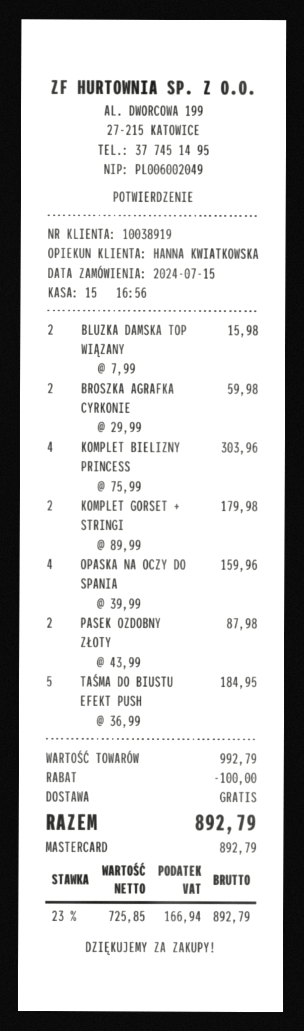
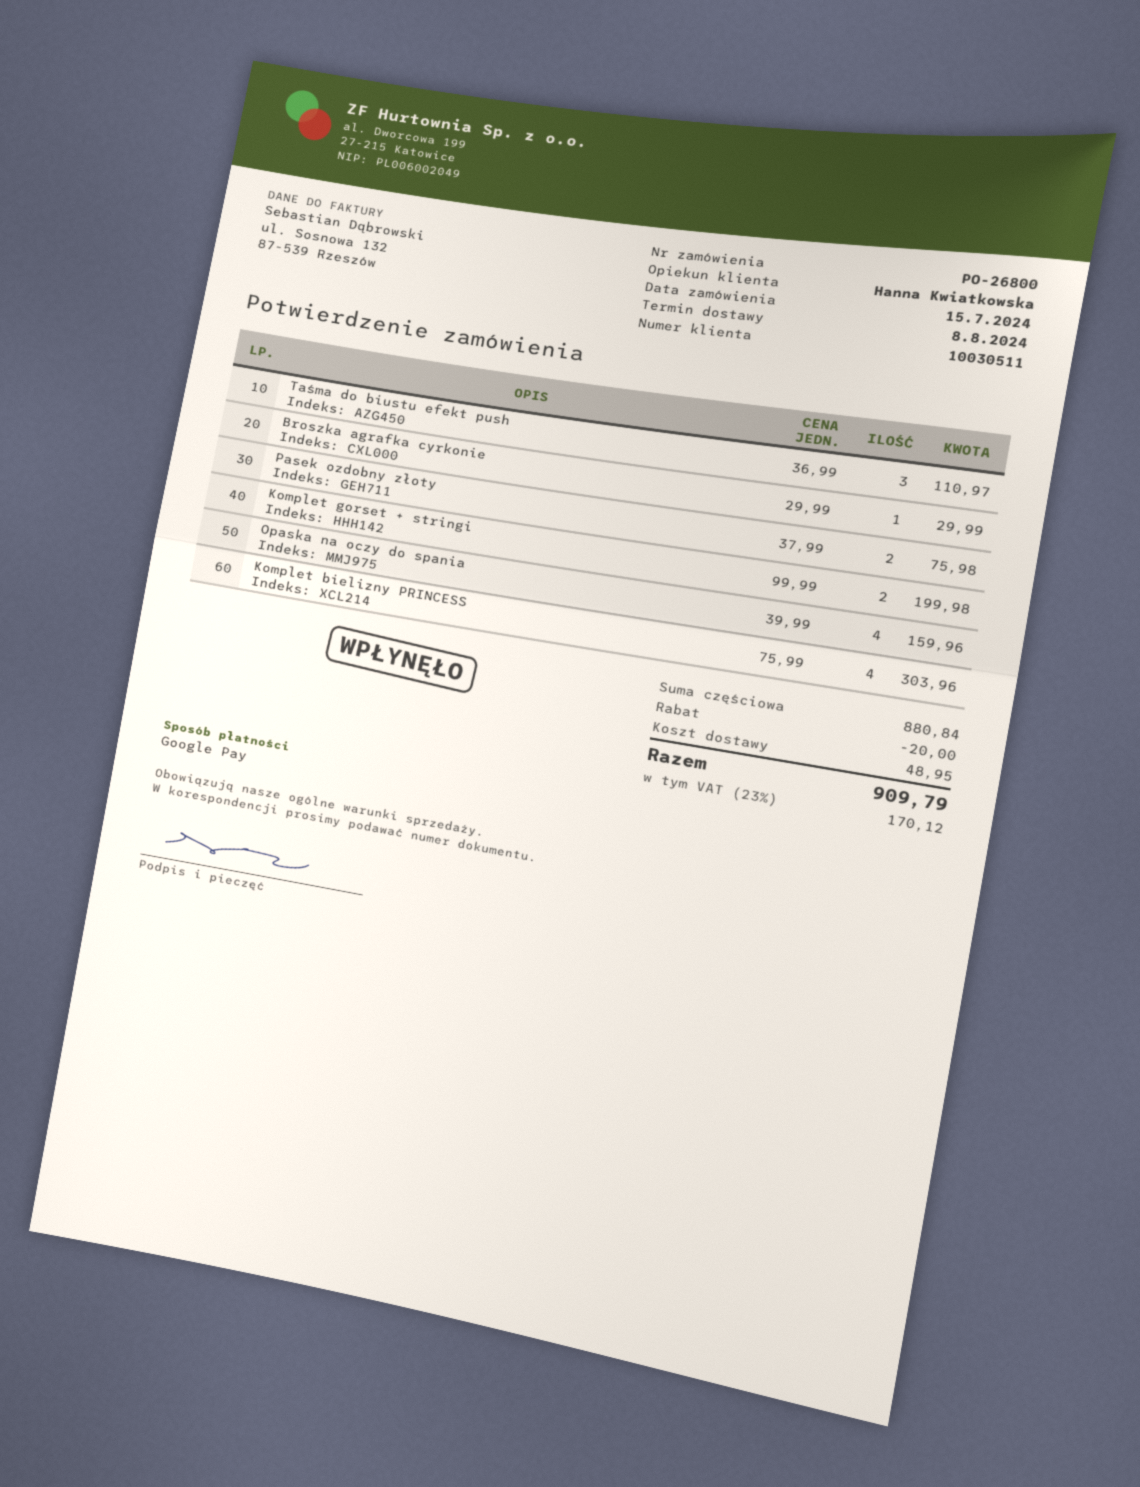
customer number: 10038919 -> 10030511
payment method: Mastercard -> Google Pay
BLUZKA DAMSKA TOP WIĄZANY: 2 x 7.99 = 15.98 -> none
BROSZKA AGRAFKA CYRKONIE: 2 x 29.99 = 59.98 -> 1 x 29.99 = 29.99
KOMPLET GORSET + STRINGI: 2 x 89.99 = 179.98 -> 2 x 99.99 = 199.98
PASEK OZDOBNY ZŁOTY: 2 x 43.99 = 87.98 -> 2 x 37.99 = 75.98
TAŚMA DO BIUSTU EFEKT PUSH: 5 x 36.99 = 184.95 -> 3 x 36.99 = 110.97
subtotal: 992.79 -> 880.84
discount: 100.00 -> 20.00
shipping: 0.00 -> 48.95
tax: 23% = 166.94 -> 23% = 170.12
total: 892.79 -> 909.79

